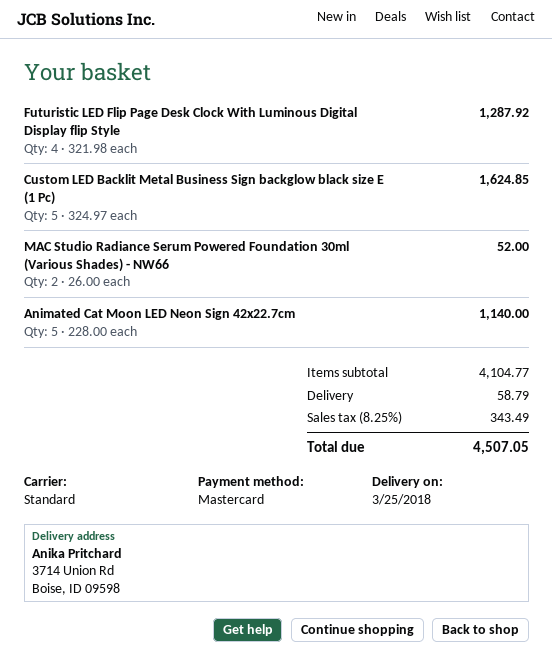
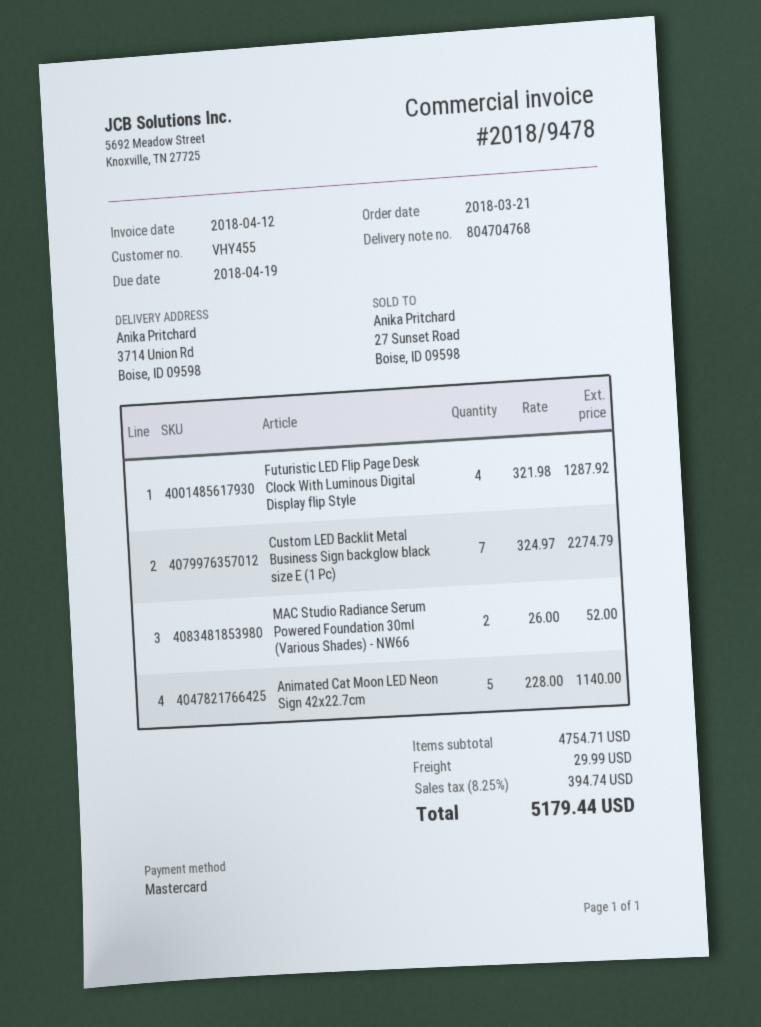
Custom LED Backlit Metal Business Sign backglow black size E (1 Pc): 5 x 324.97 = 1624.85 -> 7 x 324.97 = 2274.79
subtotal: 4104.77 -> 4754.71
shipping: 58.79 -> 29.99
tax: 8.25% = 343.49 -> 8.25% = 394.74
total: 4507.05 -> 5179.44

